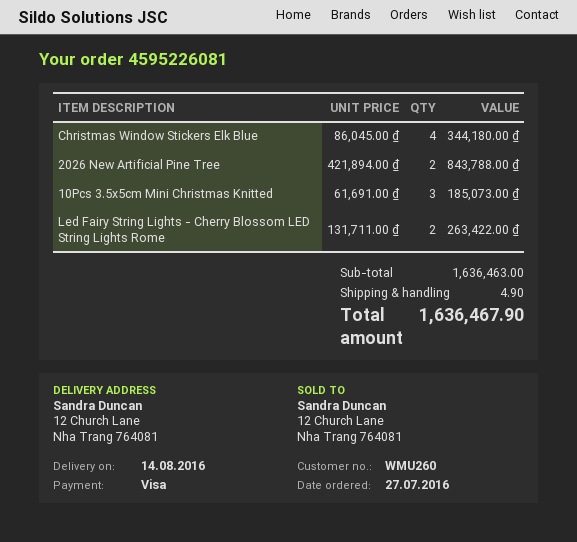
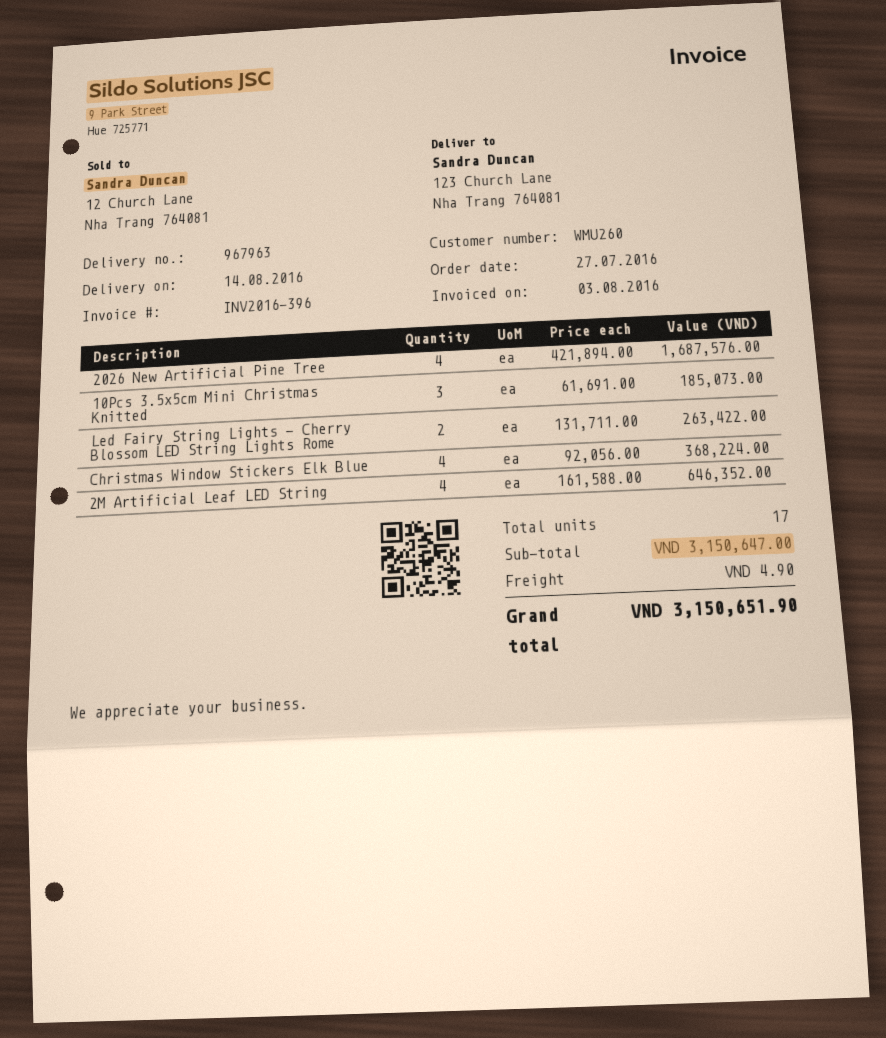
ship to: 12 Church Lane, Nha Trang 764081 -> 123 Church Lane, Nha Trang 764081
Christmas Window Stickers Elk Blue: 4 x 86045.00 = 344180.00 -> 4 x 92056.00 = 368224.00
2026 New Artificial Pine Tree: 2 x 421894.00 = 843788.00 -> 4 x 421894.00 = 1687576.00
2M Artificial Leaf LED String: none -> 4 x 161588.00 = 646352.00
subtotal: 1636463.00 -> 3150647.00
total: 1636467.90 -> 3150651.90

